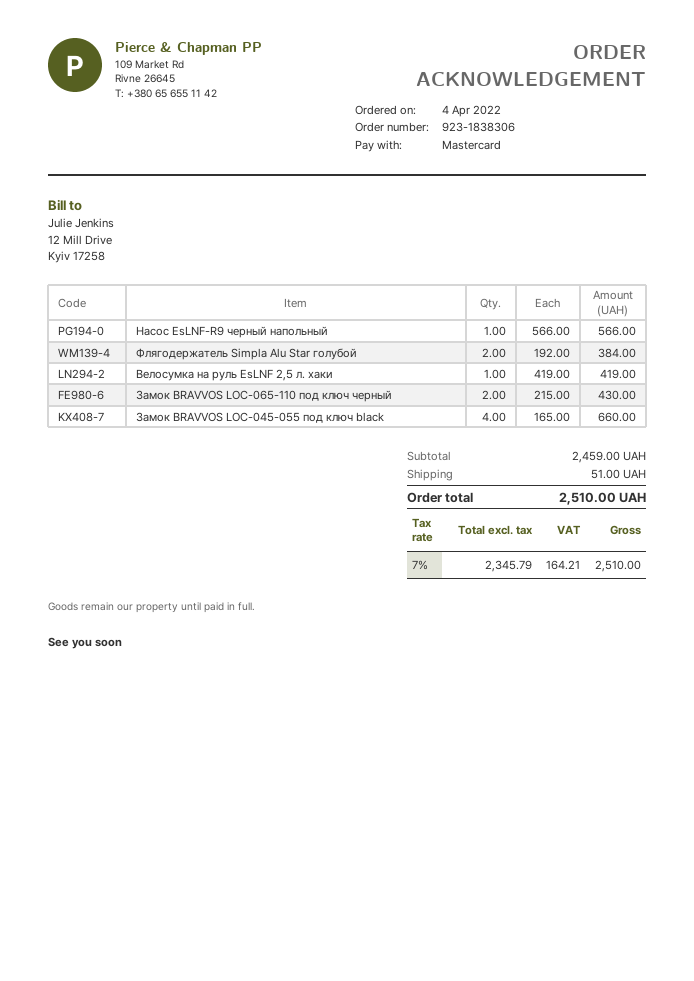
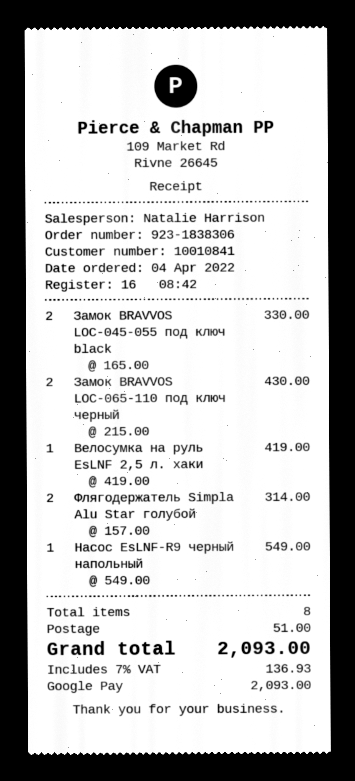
payment method: Mastercard -> Google Pay
Насос EsLNF-R9 черный напольный: 1 x 566.00 = 566.00 -> 1 x 549.00 = 549.00
Флягодержатель Simpla Alu Star голубой: 2 x 192.00 = 384.00 -> 2 x 157.00 = 314.00
Замок BRAVVOS LOC-045-055 под ключ black: 4 x 165.00 = 660.00 -> 2 x 165.00 = 330.00
tax: 7% = 164.21 -> 7% = 136.93
total: 2510.00 -> 2093.00

